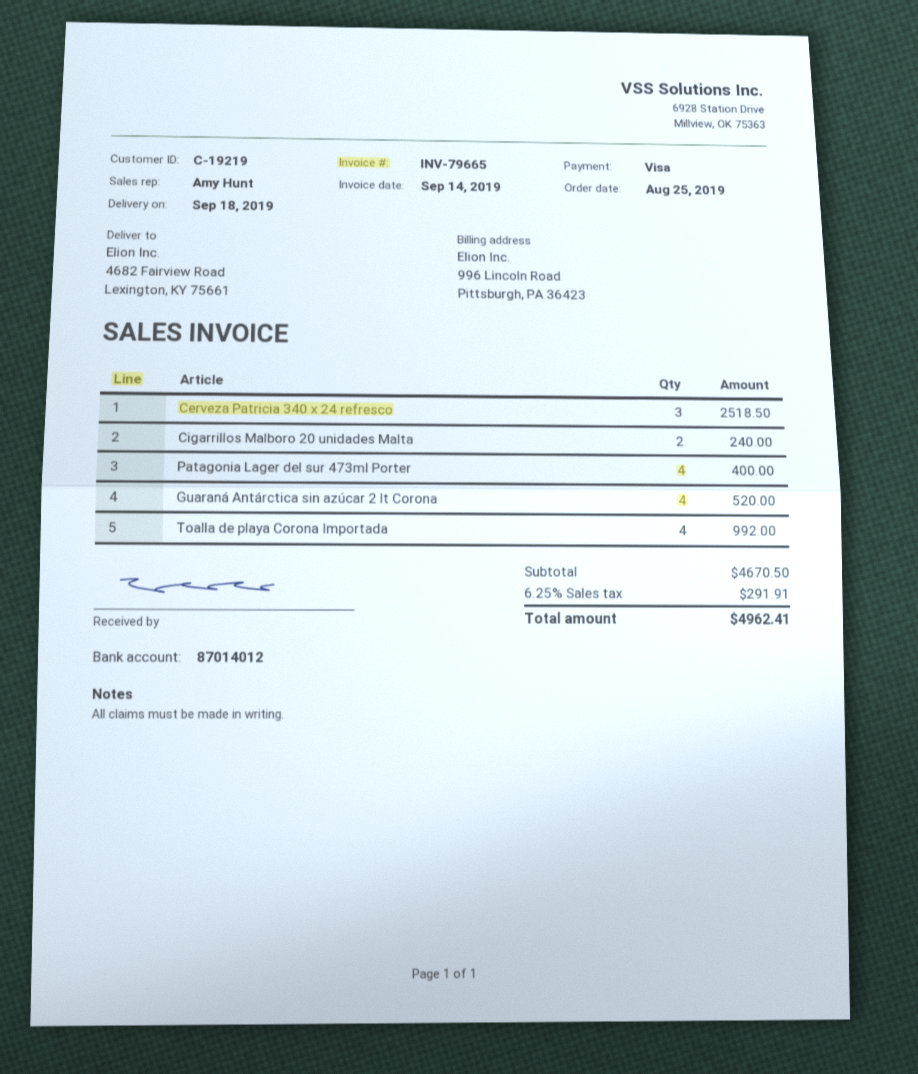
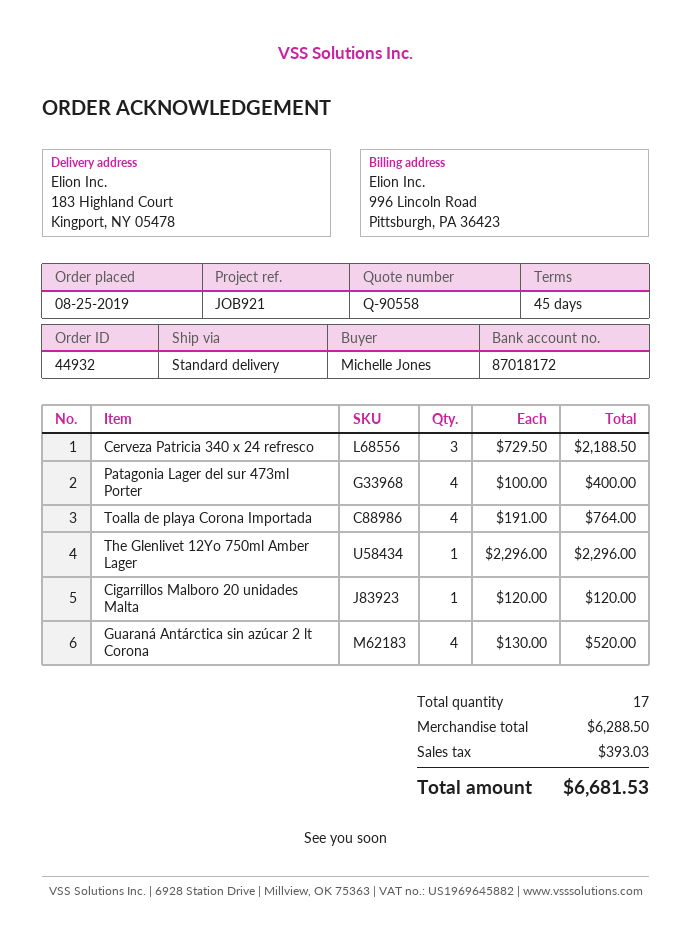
bank account: 87014012 -> 87018172
ship to: 4682 Fairview Road, Lexington, KY 75661 -> 183 Highland Court, Kingport, NY 05478
Cerveza Patricia 340 x 24 refresco: 3 for 2518.50 -> 3 for 2188.50
Cigarrillos Malboro 20 unidades Malta: 2 for 240.00 -> 1 for 120.00
Toalla de playa Corona Importada: 4 for 992.00 -> 4 for 764.00
The Glenlivet 12Yo 750ml Amber Lager: none -> 1 for 2296.00
subtotal: 4670.50 -> 6288.50
tax: 291.91 -> 393.03
total: 4962.41 -> 6681.53

